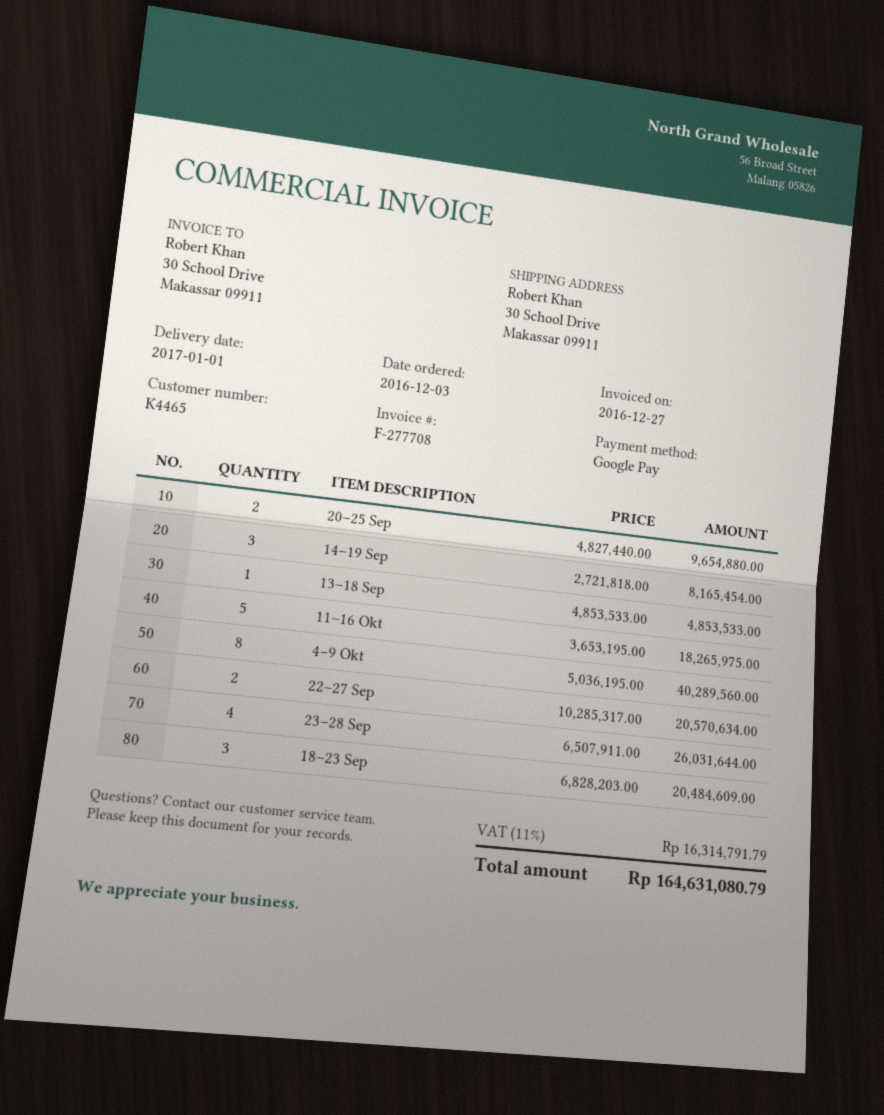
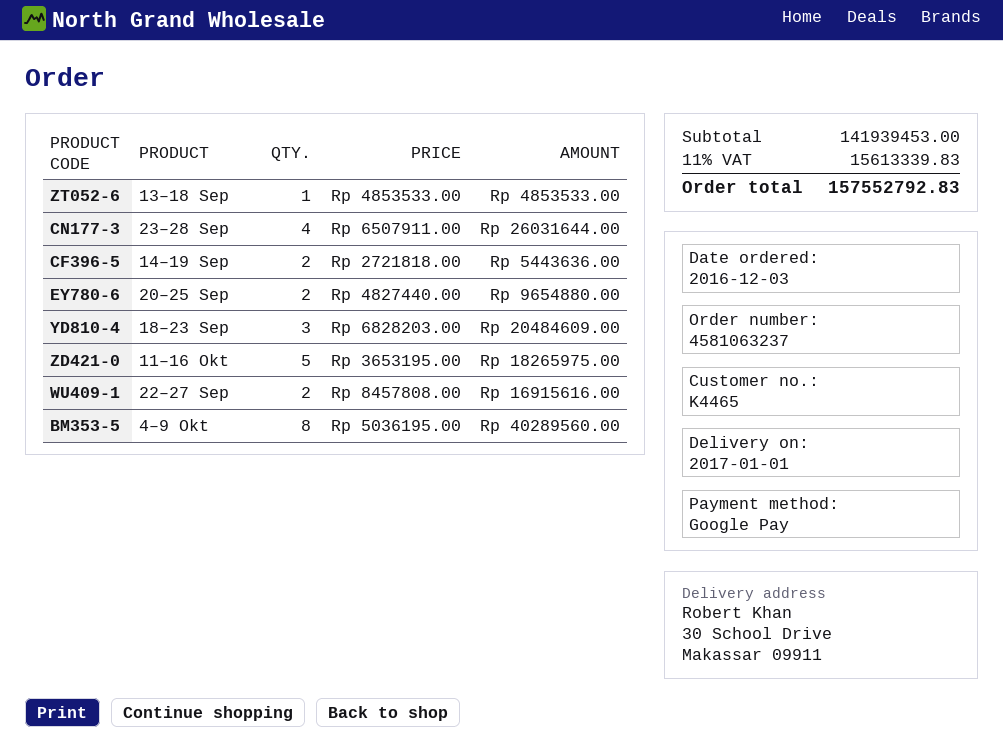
14–19 Sep: 3 x 2721818.00 = 8165454.00 -> 2 x 2721818.00 = 5443636.00
22–27 Sep: 2 x 10285317.00 = 20570634.00 -> 2 x 8457808.00 = 16915616.00
tax: 11% = 16314791.79 -> 11% = 15613339.83
total: 164631080.79 -> 157552792.83

